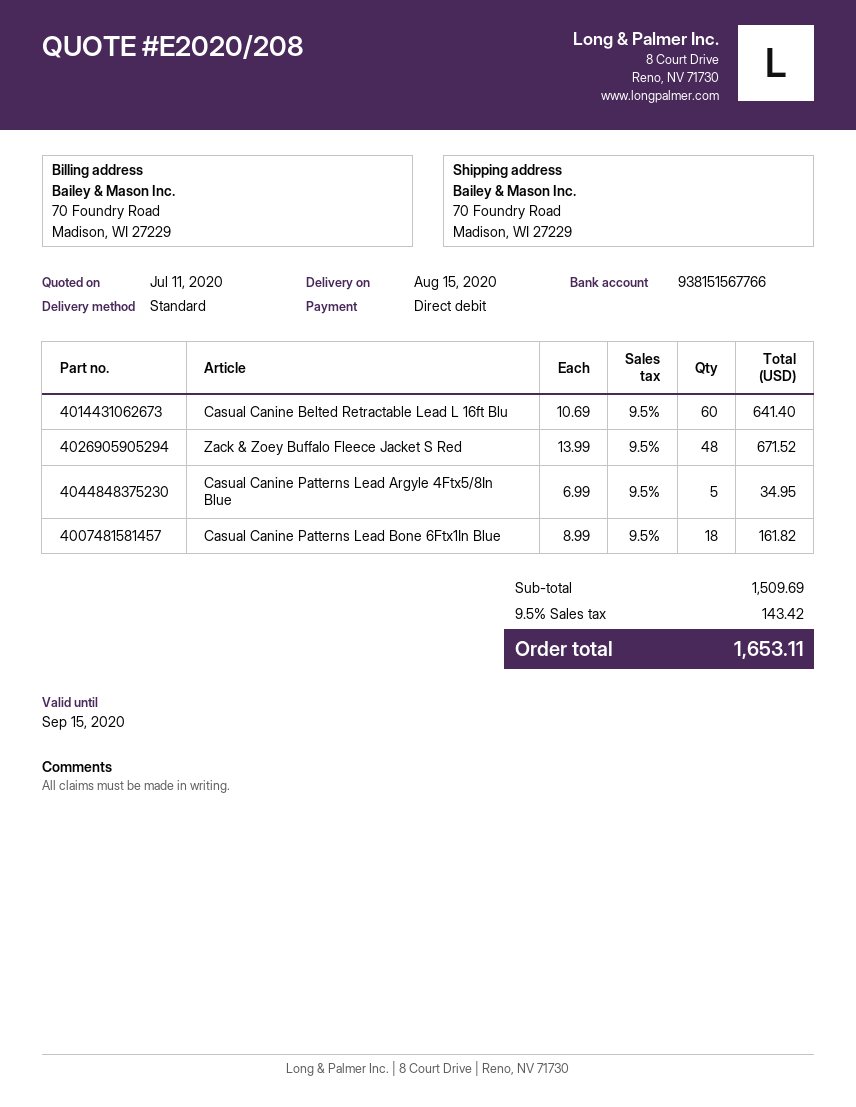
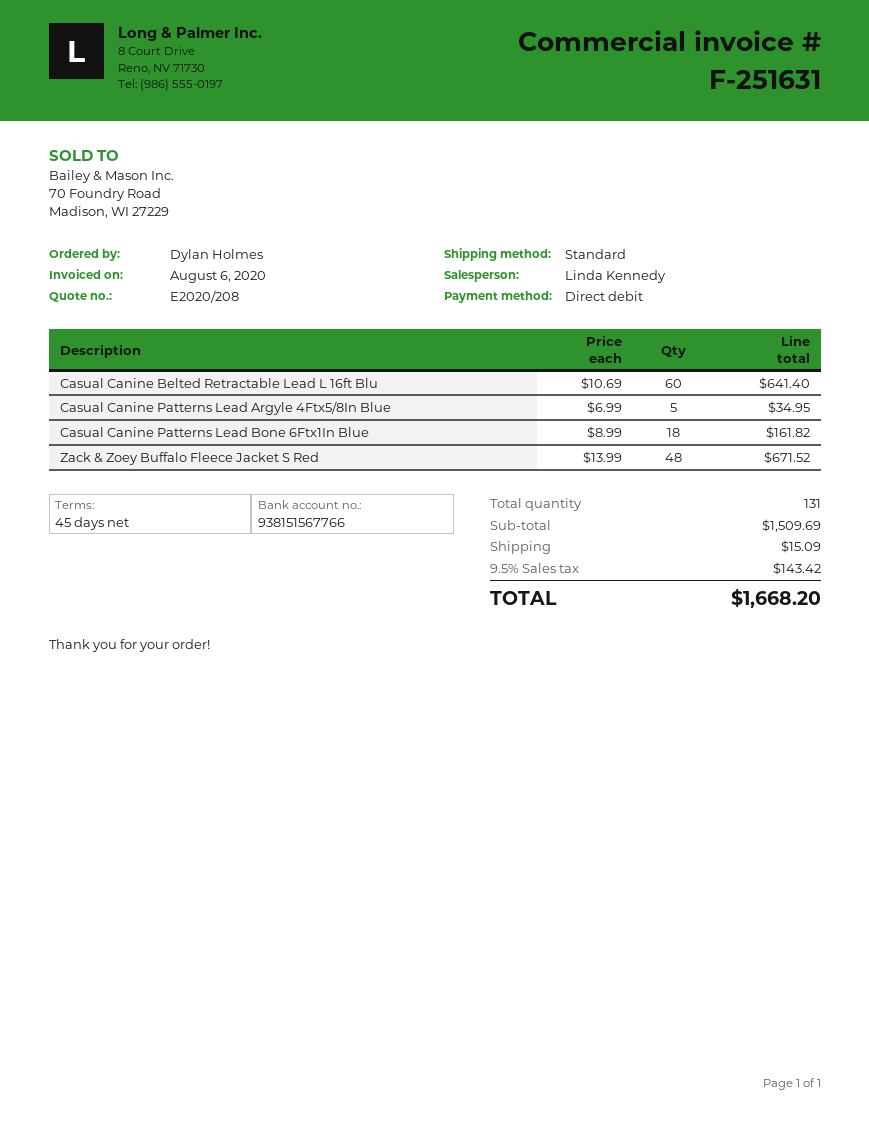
shipping: none -> 15.09
total: 1653.11 -> 1668.20

